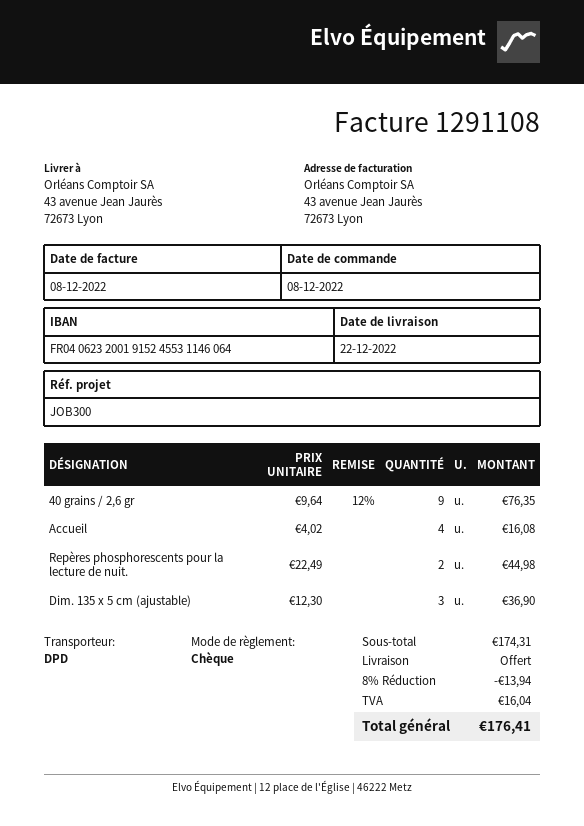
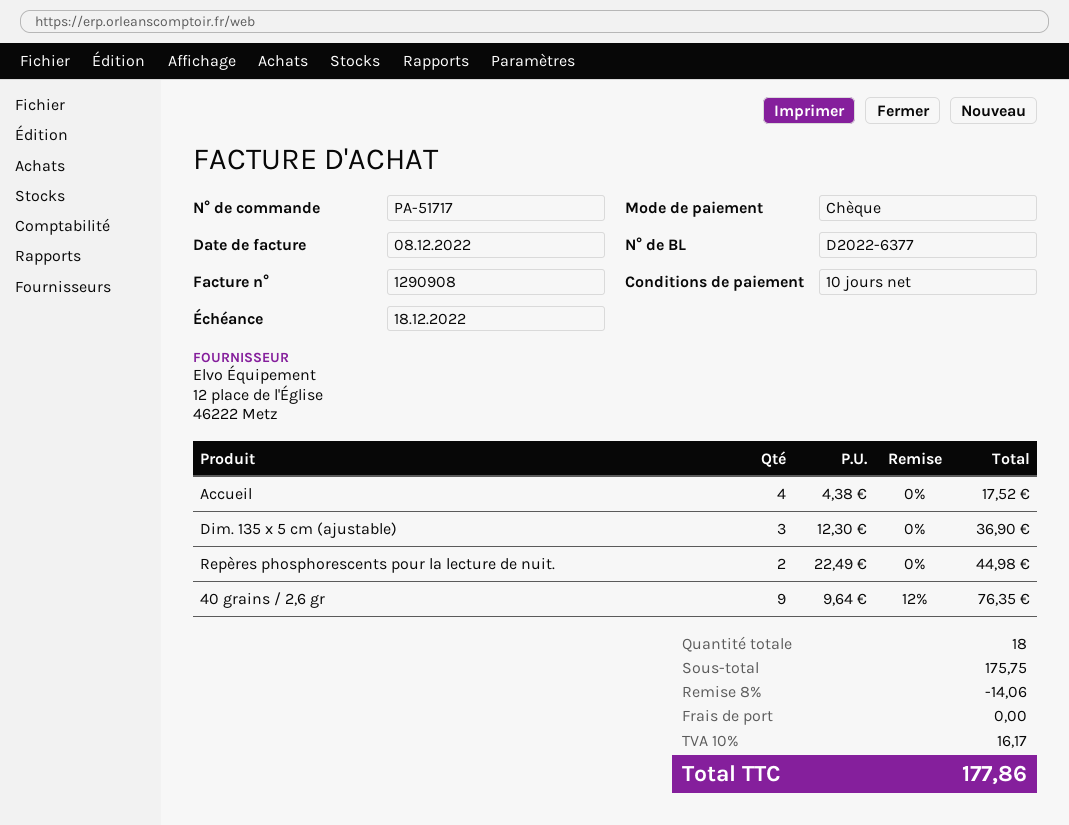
invoice number: 1291108 -> 1290908
Accueil: 4 x 4.02 = 16.08 -> 4 x 4.38 = 17.52
subtotal: 174.31 -> 175.75
discount: 8% = 13.94 -> 8% = 14.06
tax: 16.04 -> 16.17
total: 176.41 -> 177.86

